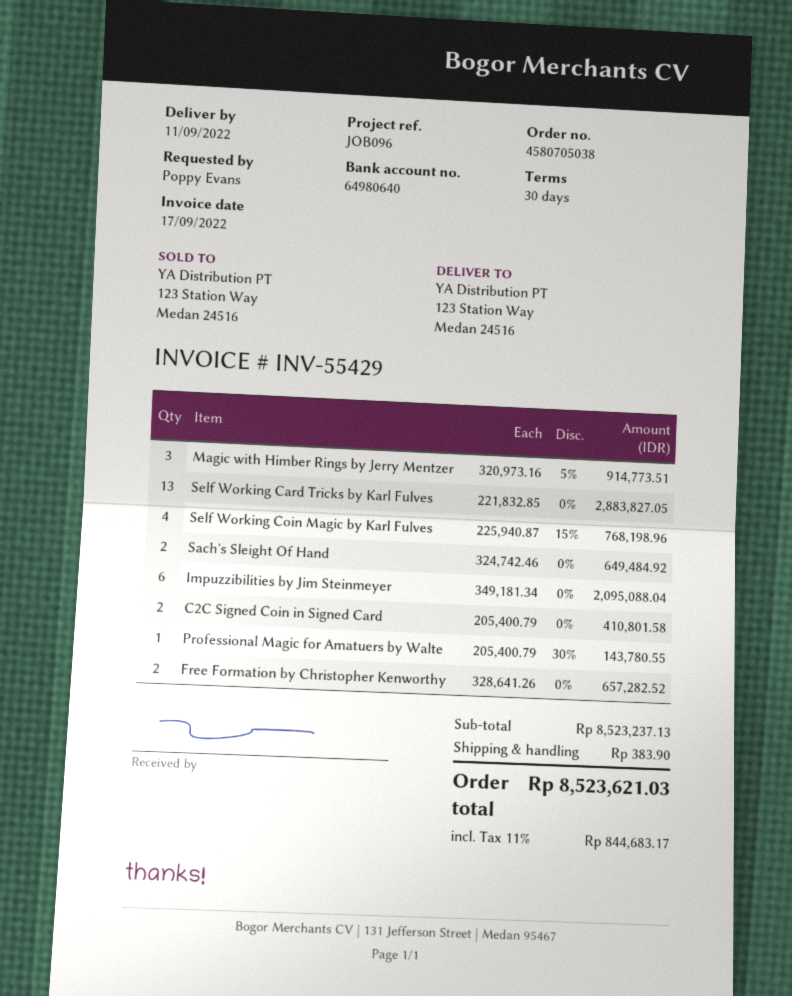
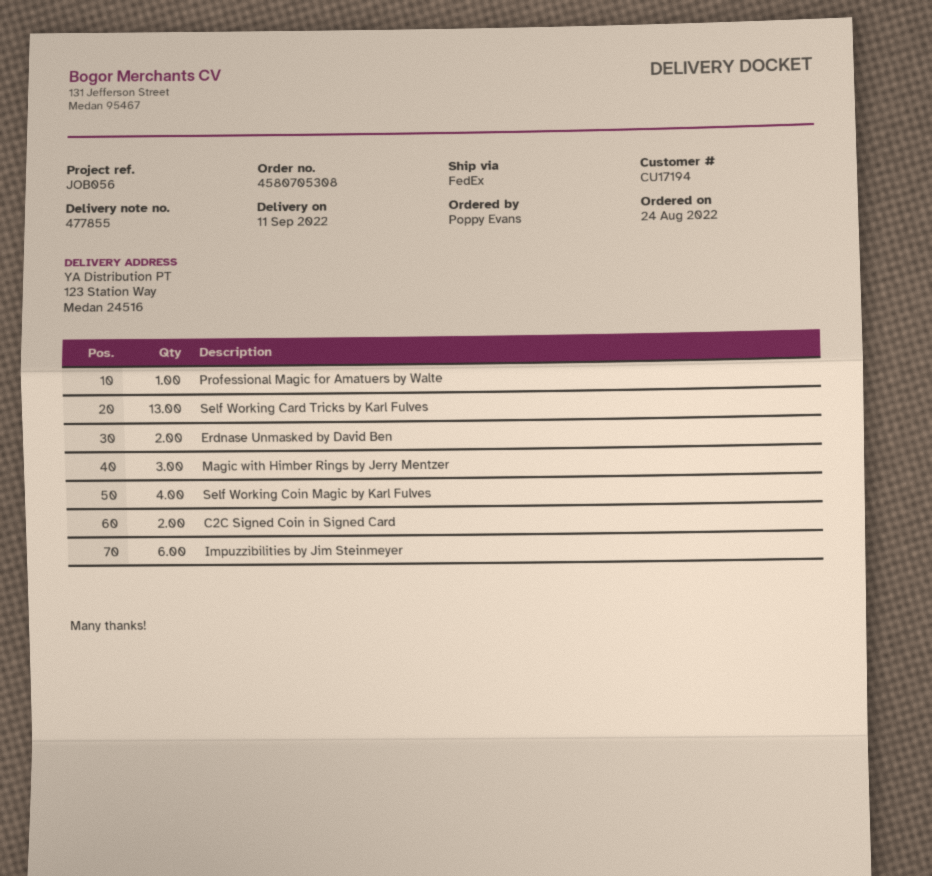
order number: 4580705038 -> 4580705308
reference: JOB096 -> JOB056
Sach's Sleight Of Hand: 2 -> none
Free Formation by Christopher Kenworthy: 2 -> none
Erdnase Unmasked by David Ben: none -> 2

